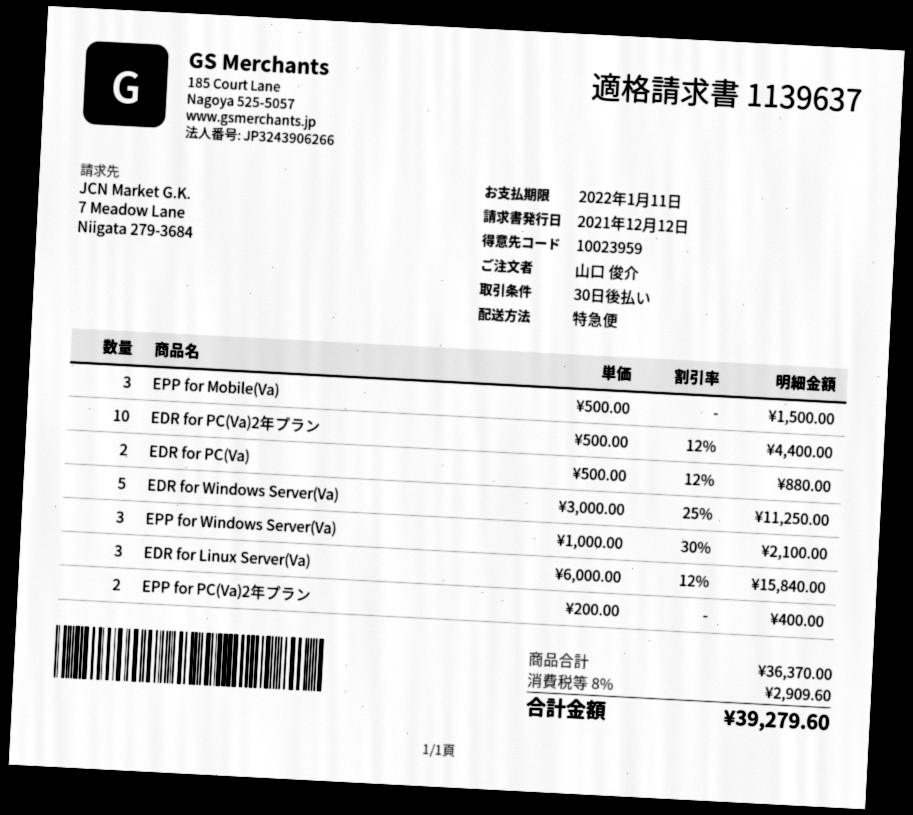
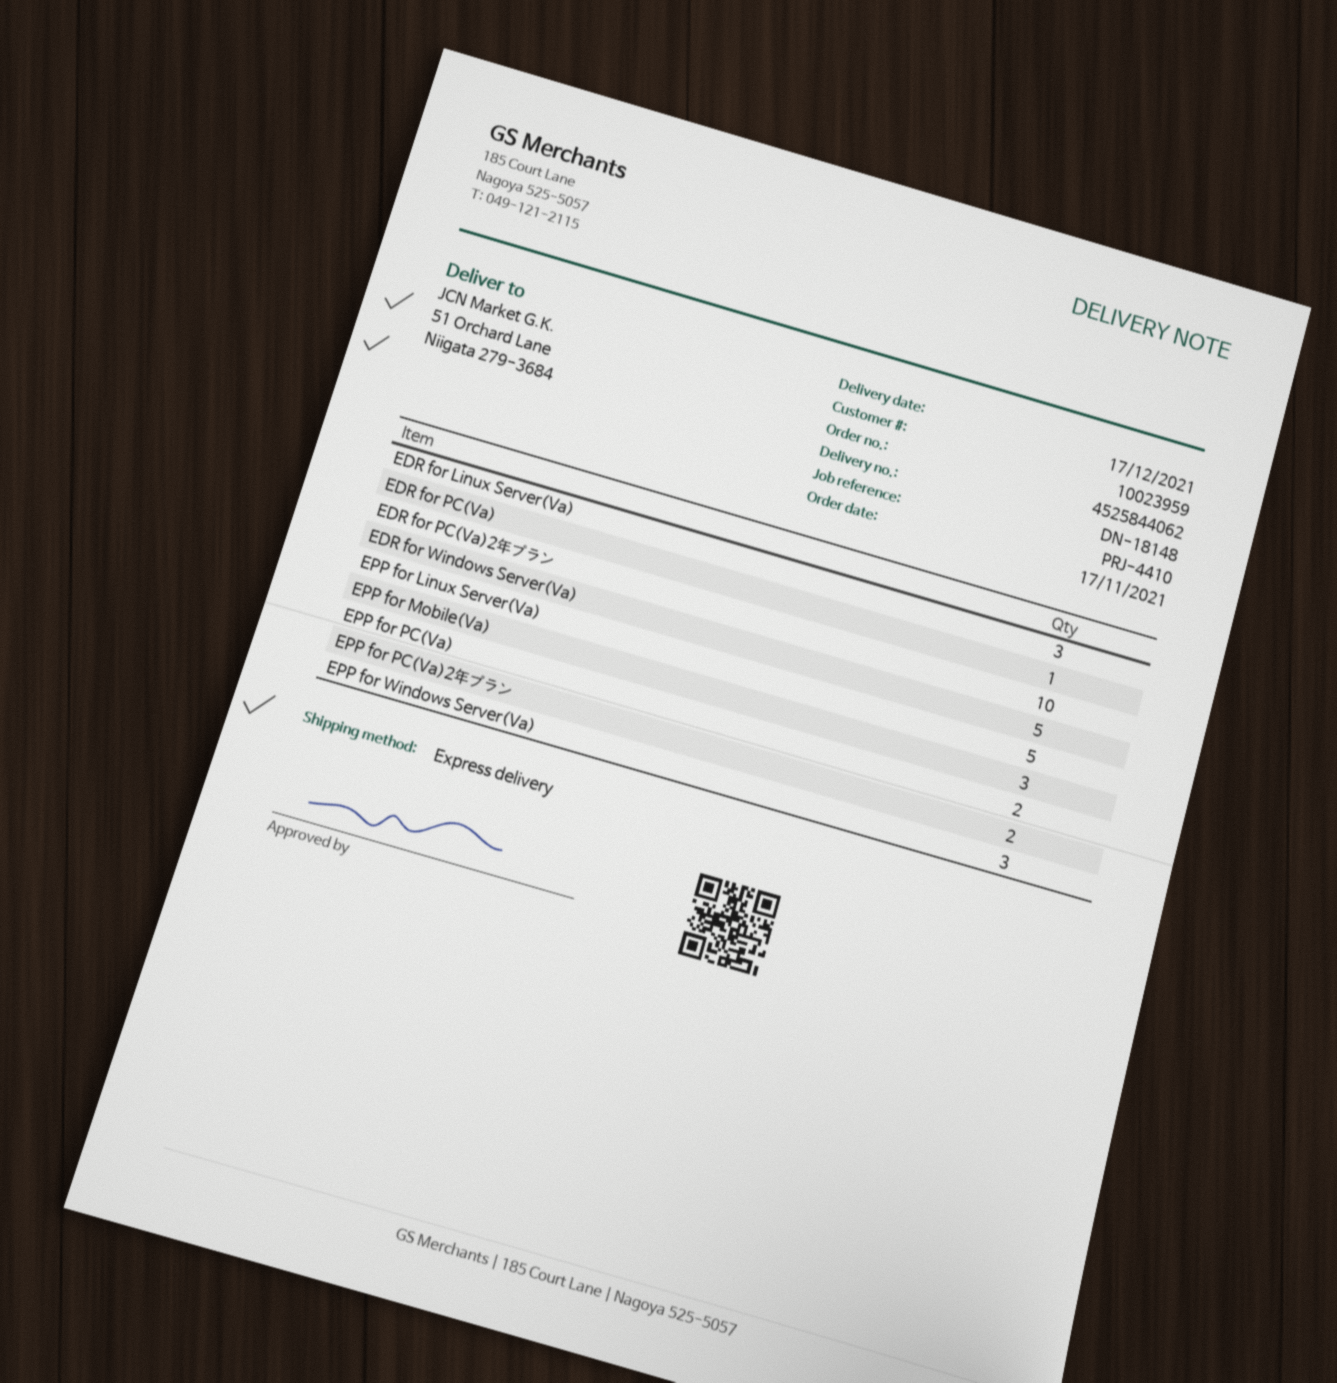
EDR for PC(Va): 2 -> 1
EPP for Linux Server(Va): none -> 5
EPP for PC(Va): none -> 2

